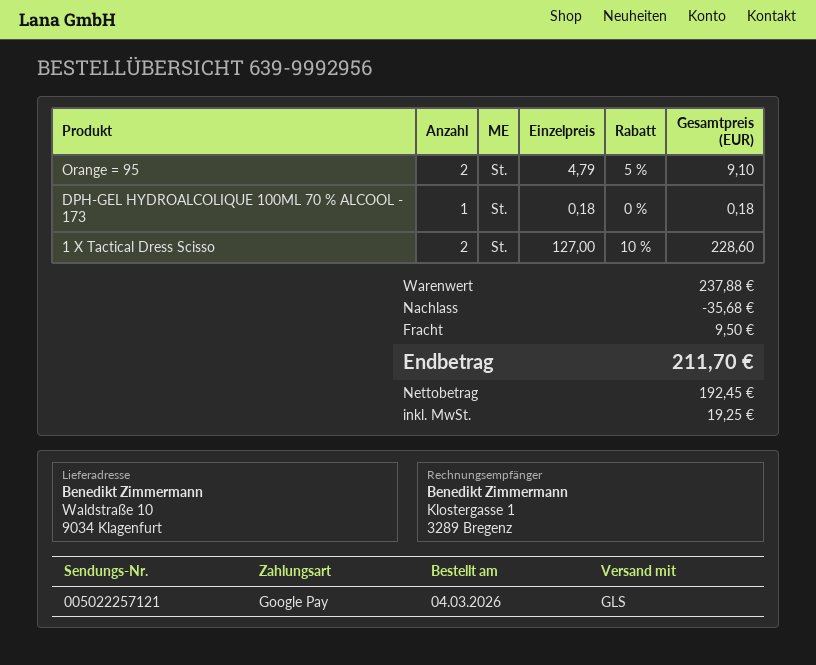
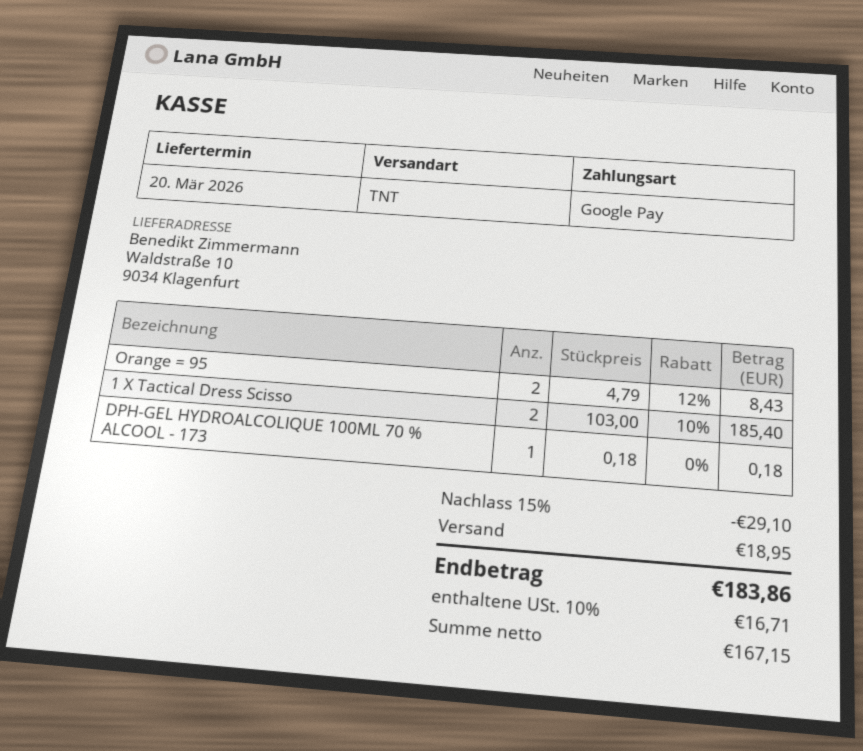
shipping method: GLS -> TNT
Orange = 95: 2 x 4.79 - 5% = 9.10 -> 2 x 4.79 - 12% = 8.43
1 X Tactical Dress Scisso: 2 x 127.00 - 10% = 228.60 -> 2 x 103.00 - 10% = 185.40
discount: 35.68 -> 29.10
shipping: 9.50 -> 18.95
net: 192.45 -> 167.15
tax: 19.25 -> 16.71
total: 211.70 -> 183.86

